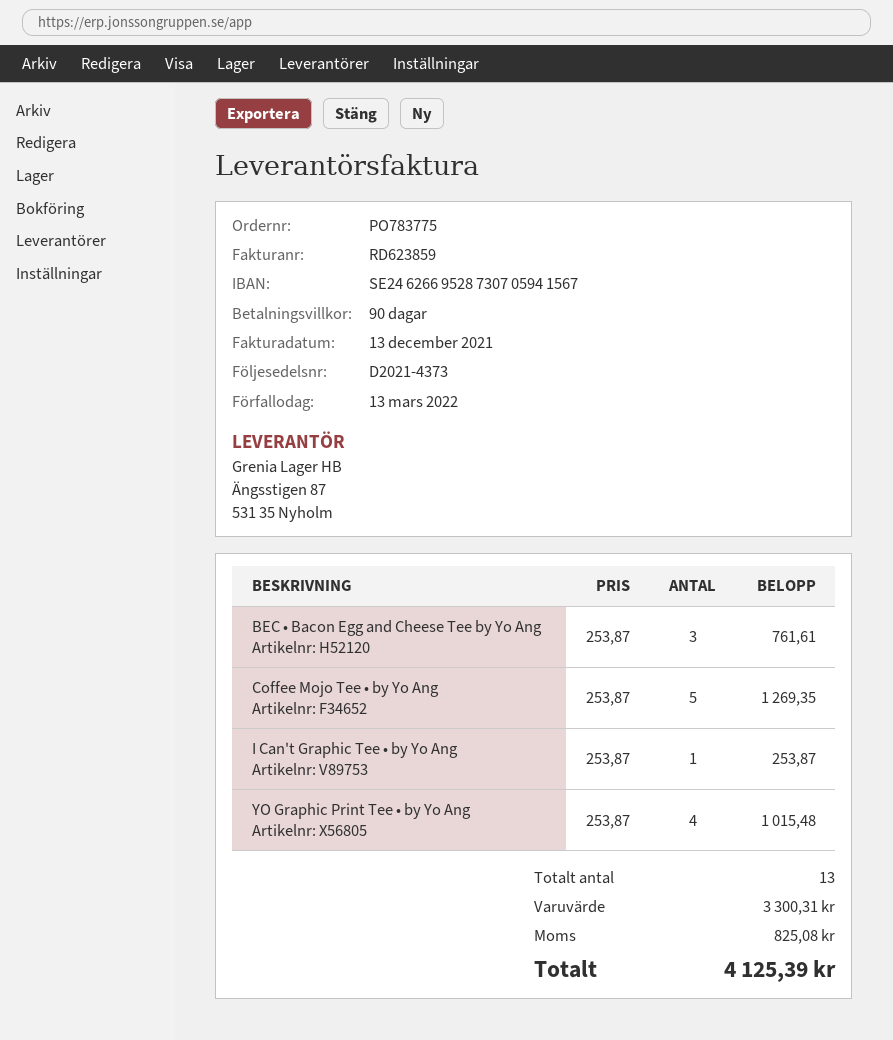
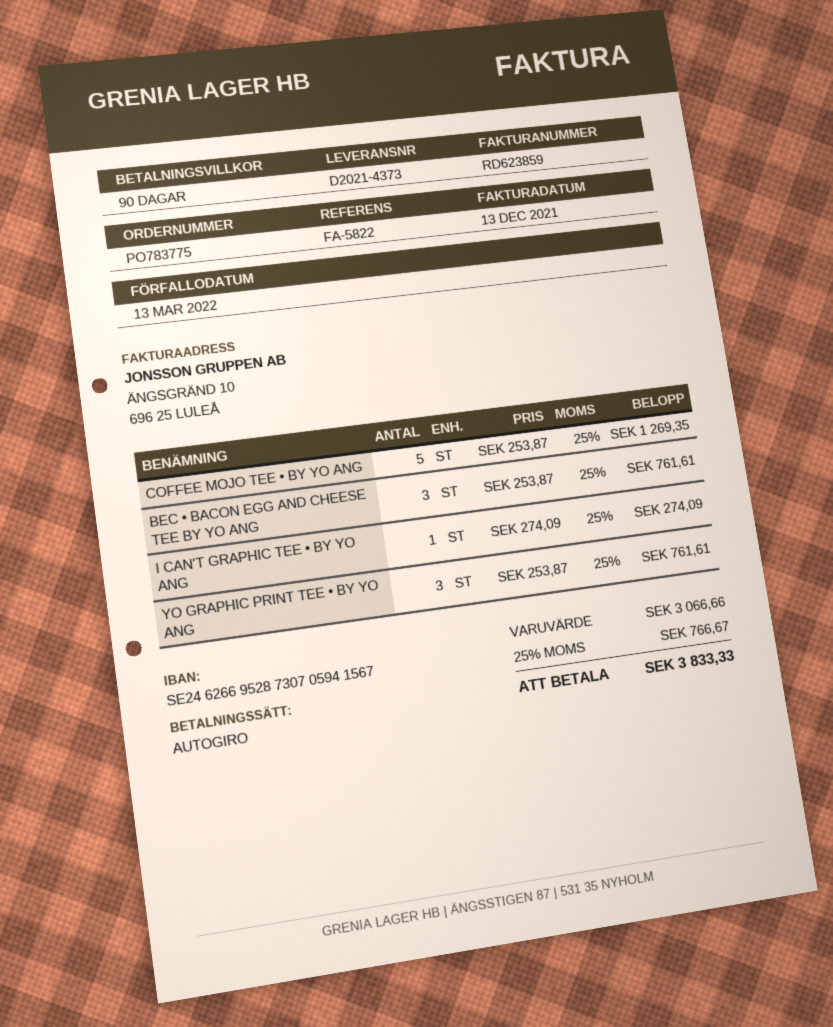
I Can't Graphic Tee • by Yo Ang: 1 x 253.87 = 253.87 -> 1 x 274.09 = 274.09
YO Graphic Print Tee • by Yo Ang: 4 x 253.87 = 1015.48 -> 3 x 253.87 = 761.61
subtotal: 3300.31 -> 3066.66
tax: 825.08 -> 766.67
total: 4125.39 -> 3833.33

